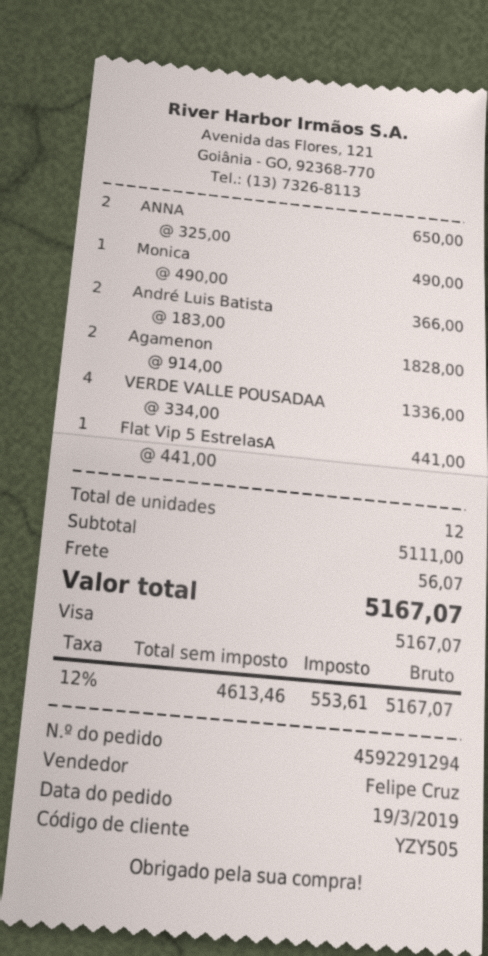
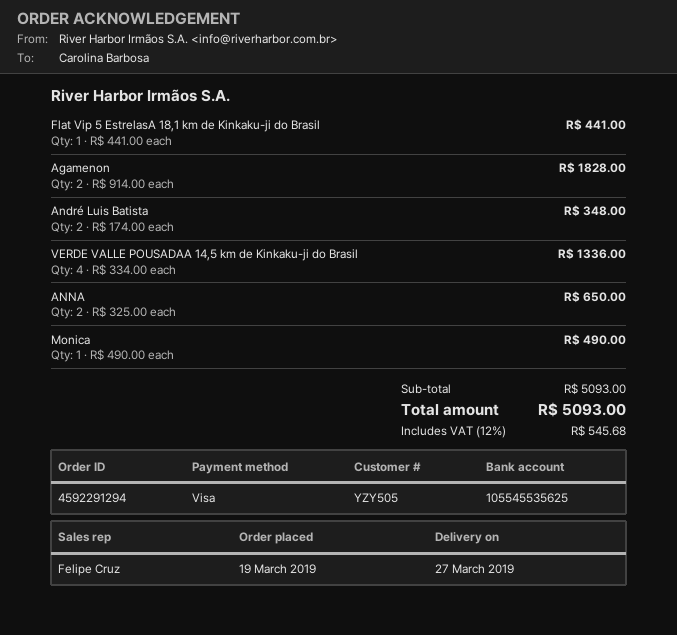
André Luis Batista: 2 x 183.00 = 366.00 -> 2 x 174.00 = 348.00
subtotal: 5111.00 -> 5093.00
shipping: 56.07 -> none
tax: 12% = 553.61 -> 12% = 545.68
total: 5167.07 -> 5093.00

